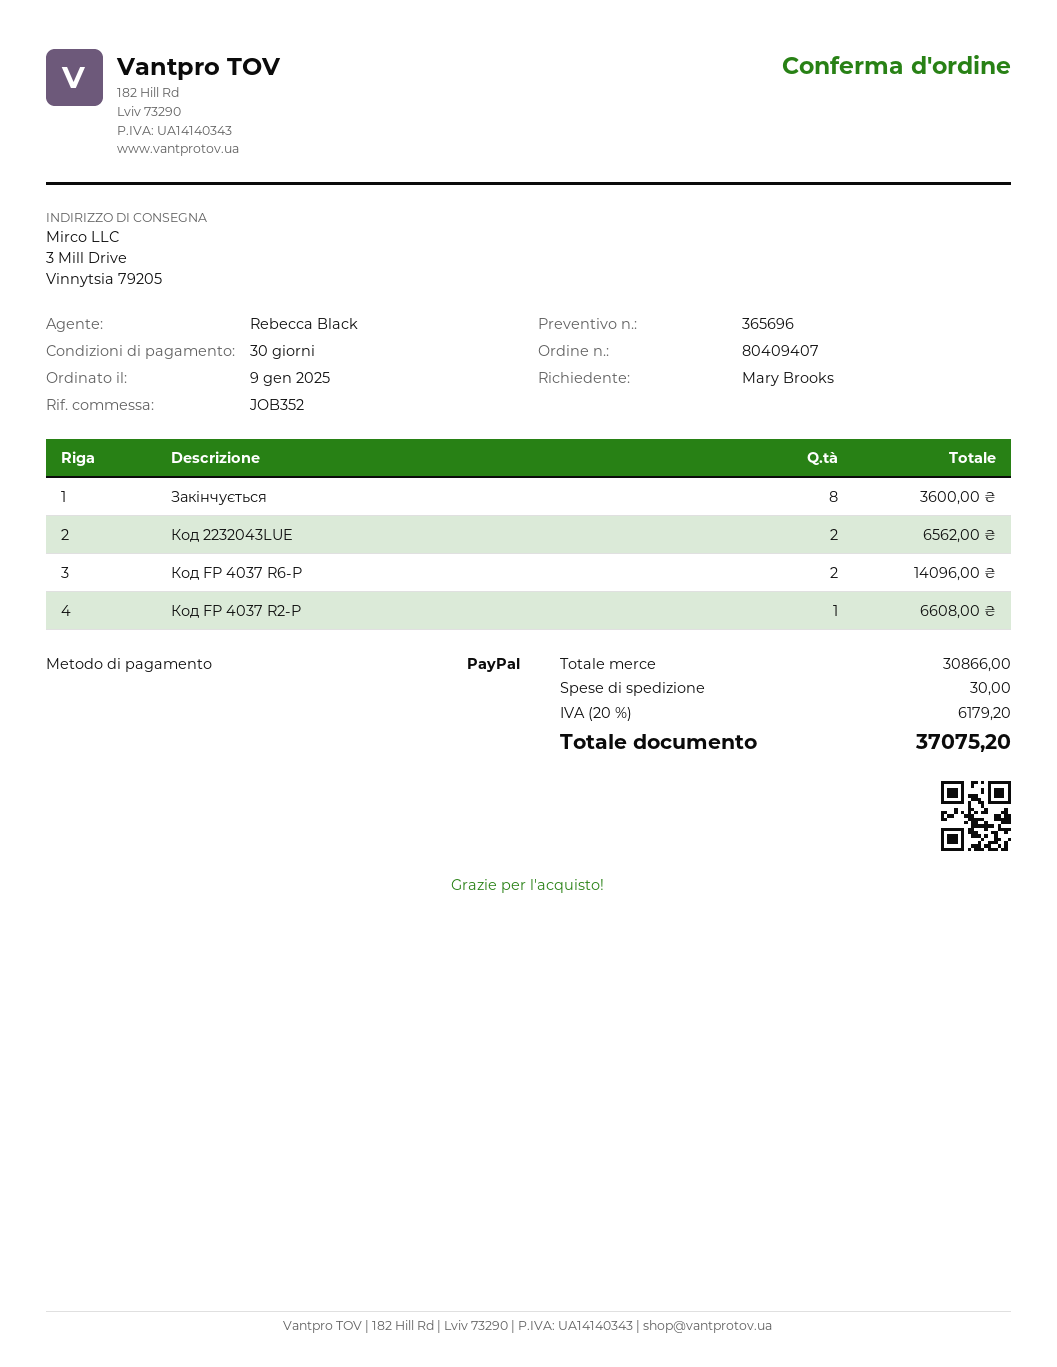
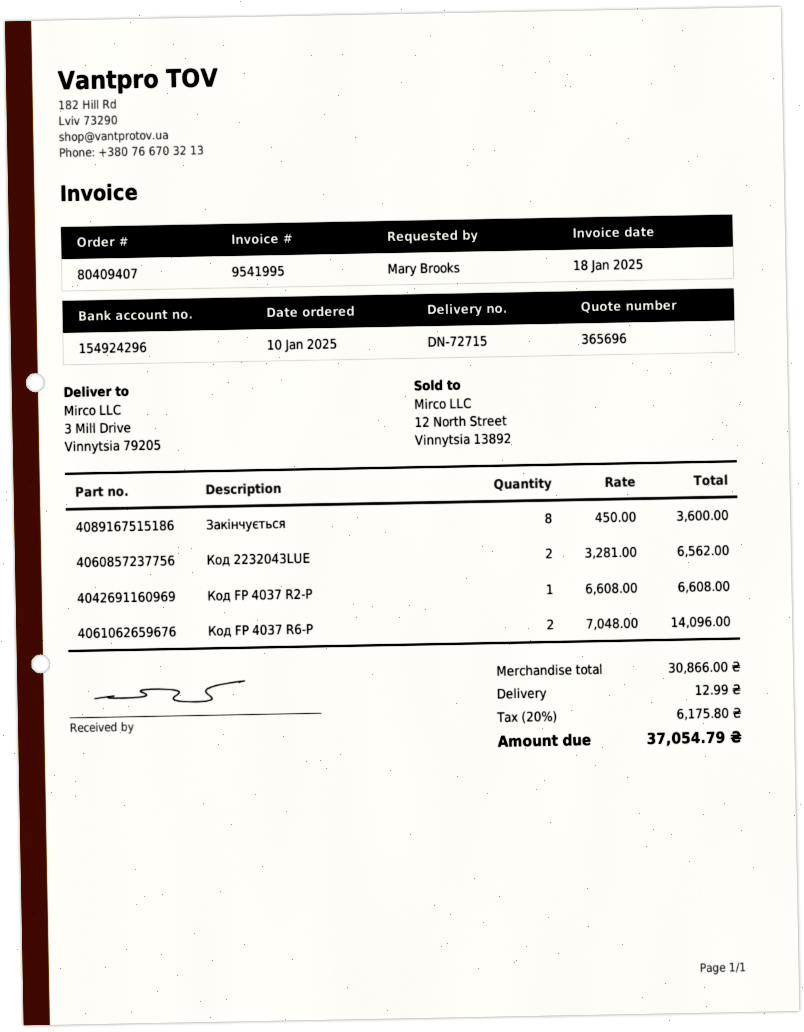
order date: 2025-01-09 -> 2025-01-10
shipping: 30.00 -> 12.99
tax: 20% = 6179.20 -> 20% = 6175.80
total: 37075.20 -> 37054.79

